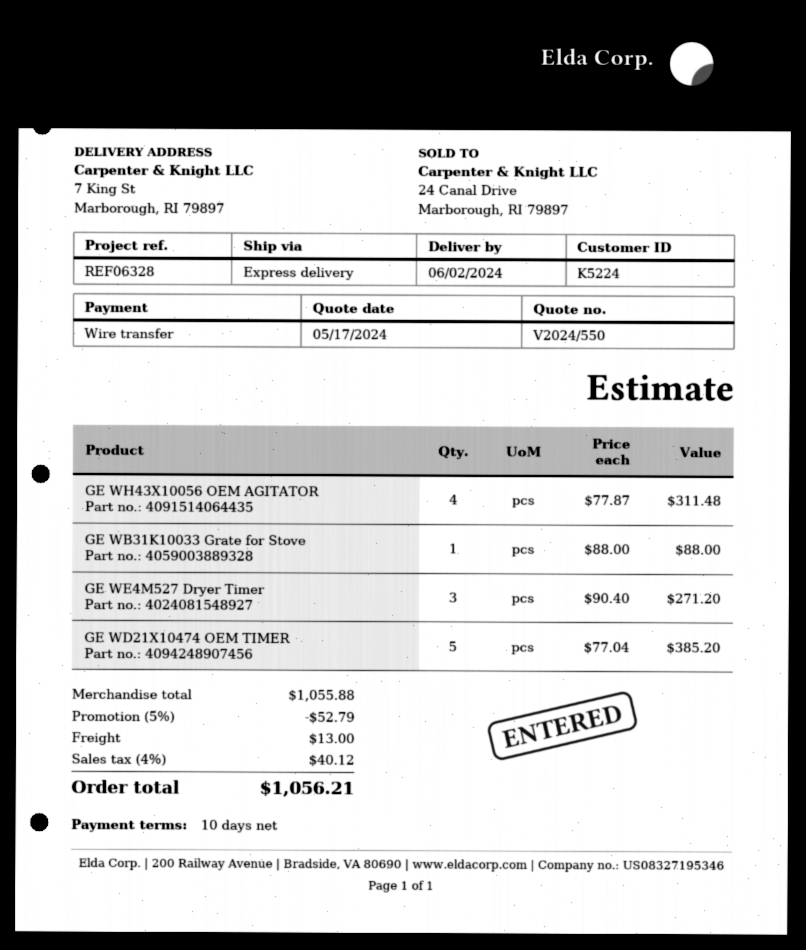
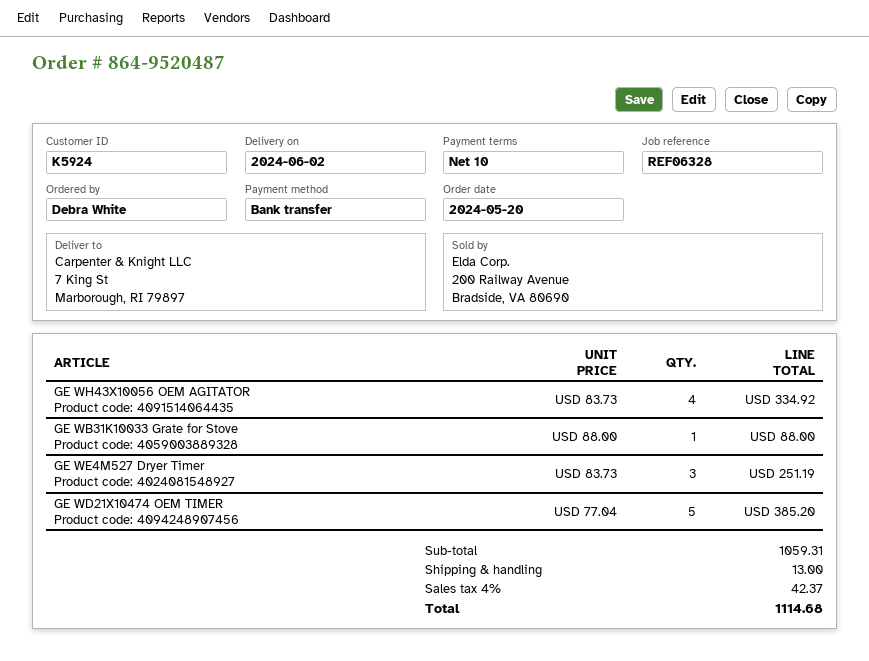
customer number: K5224 -> K5924
GE WH43X10056 OEM AGITATOR: 4 x 77.87 = 311.48 -> 4 x 83.73 = 334.92
GE WE4M527 Dryer Timer: 3 x 90.40 = 271.20 -> 3 x 83.73 = 251.19
subtotal: 1055.88 -> 1059.31
discount: 5% = 52.79 -> none
tax: 4% = 40.12 -> 4% = 42.37
total: 1056.21 -> 1114.68

